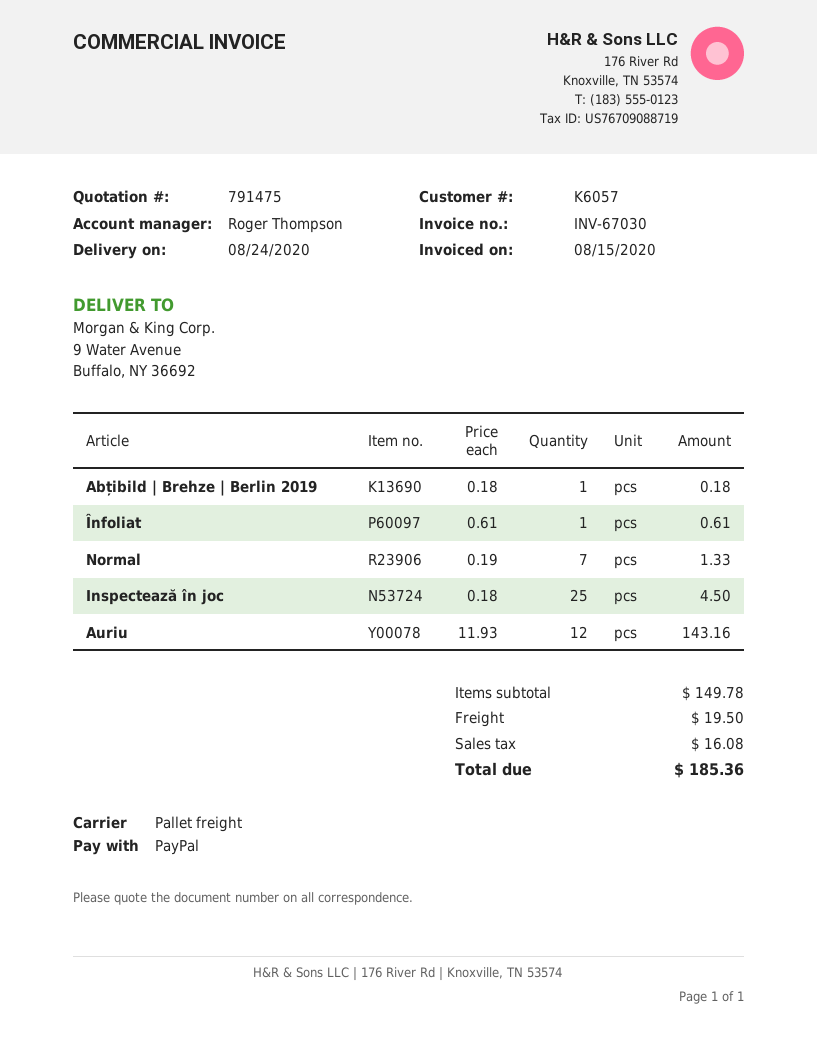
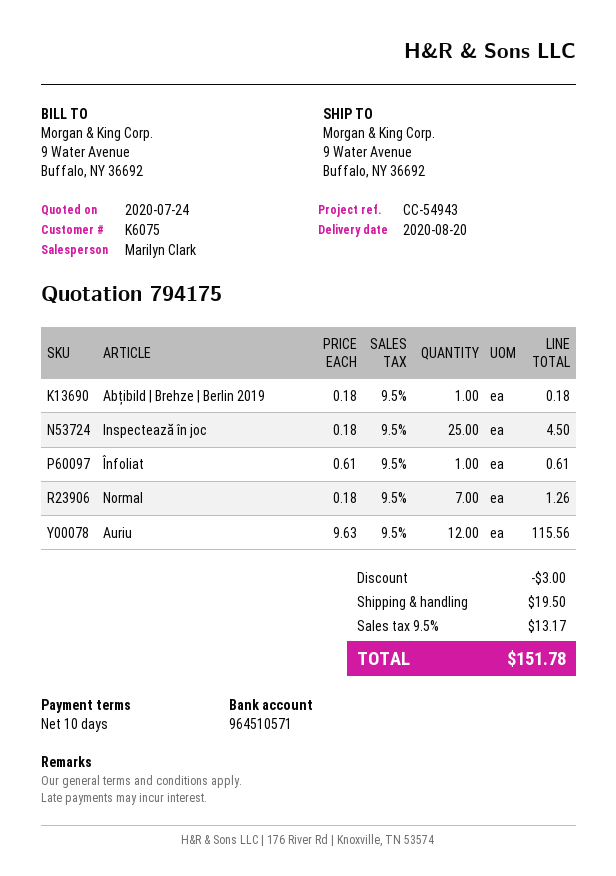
quote number: 791475 -> 794175
delivery date: 2020-08-24 -> 2020-08-20
customer number: K6057 -> K6075
sales rep: Roger Thompson -> Marilyn Clark
Normal: 7 x 0.19 = 1.33 -> 7 x 0.18 = 1.26
Auriu: 12 x 11.93 = 143.16 -> 12 x 9.63 = 115.56
discount: none -> 3.00
tax: 16.08 -> 13.17
total: 185.36 -> 151.78

